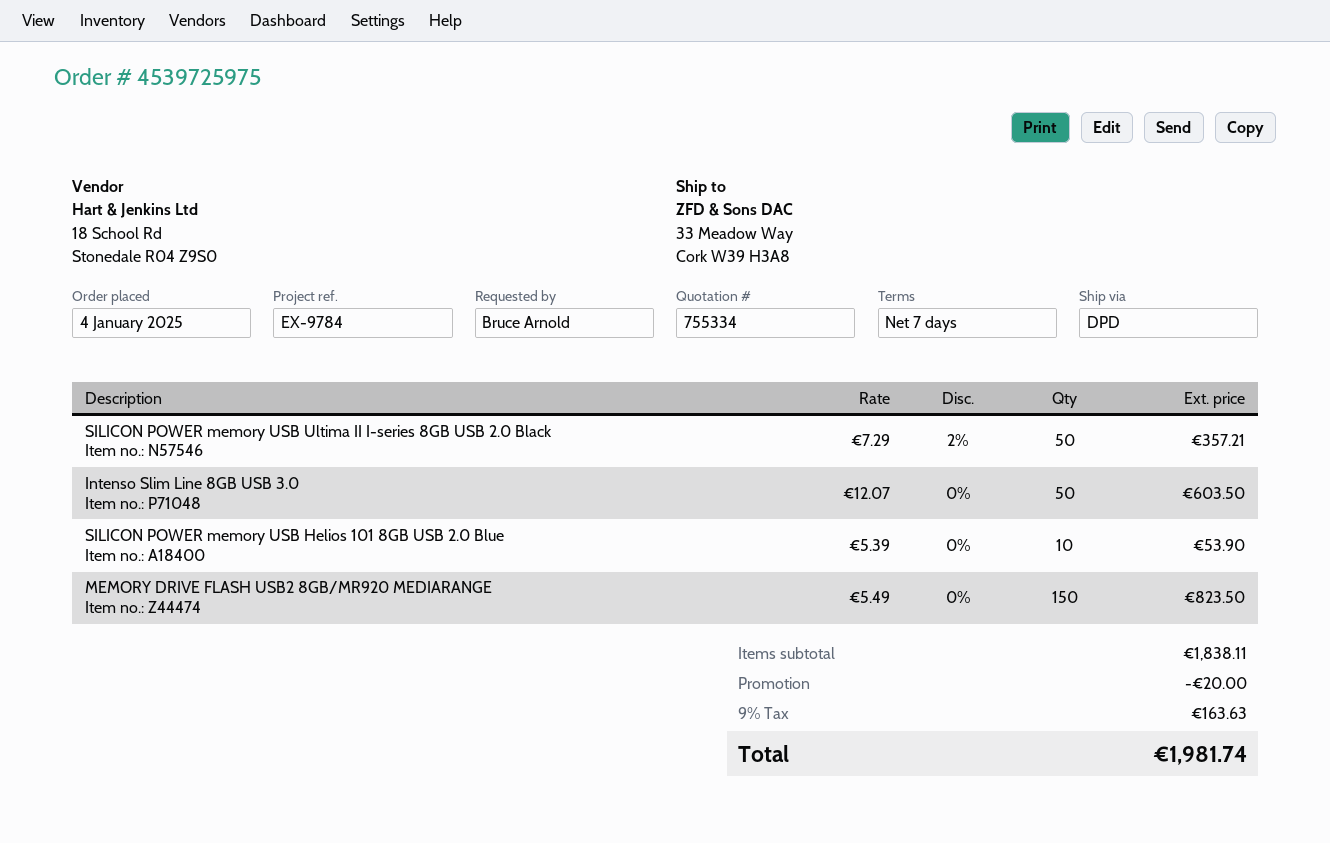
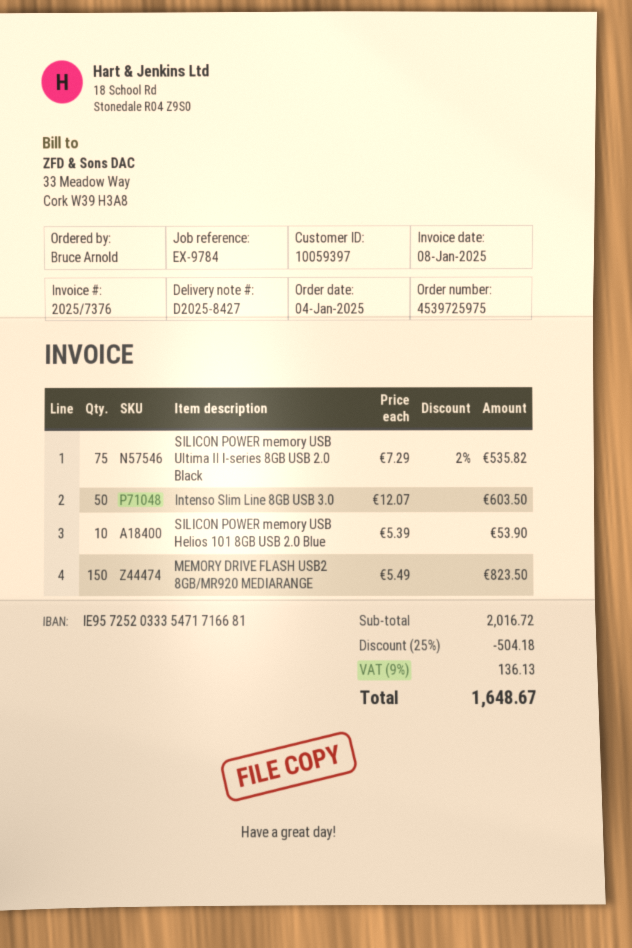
SILICON POWER memory USB Ultima II I-series 8GB USB 2.0 Black: 50 x 7.29 - 2% = 357.21 -> 75 x 7.29 - 2% = 535.82
subtotal: 1838.11 -> 2016.72
discount: 20.00 -> 504.18
tax: 9% = 163.63 -> 9% = 136.13
total: 1981.74 -> 1648.67

